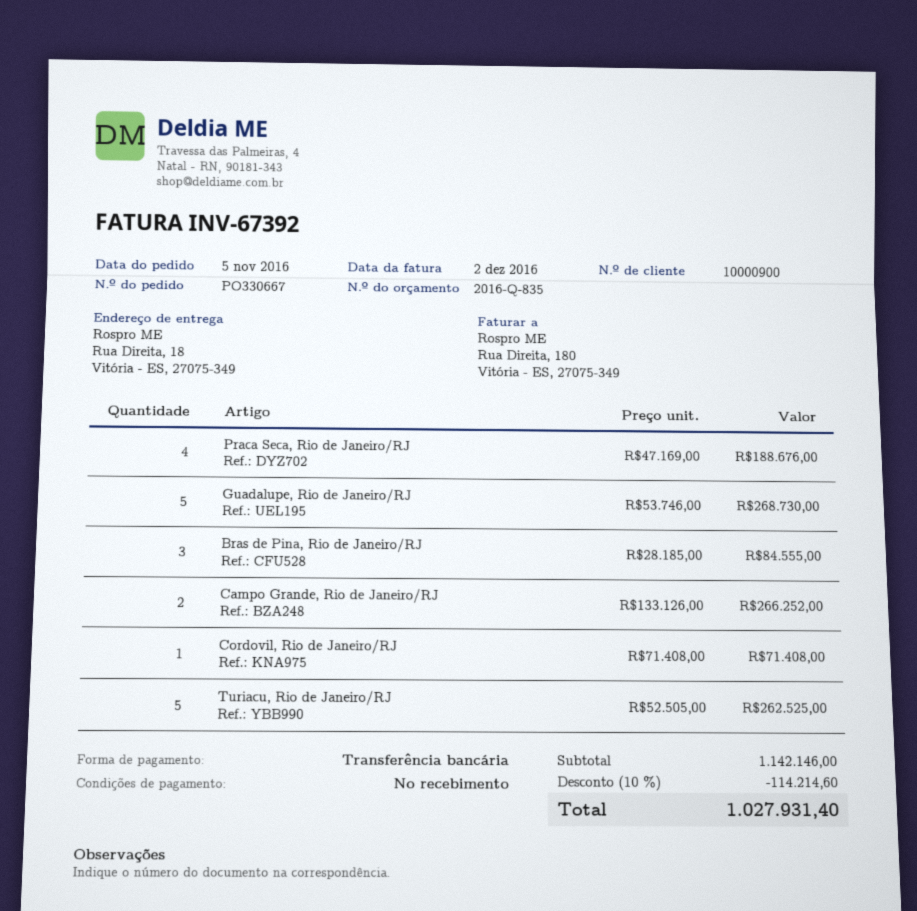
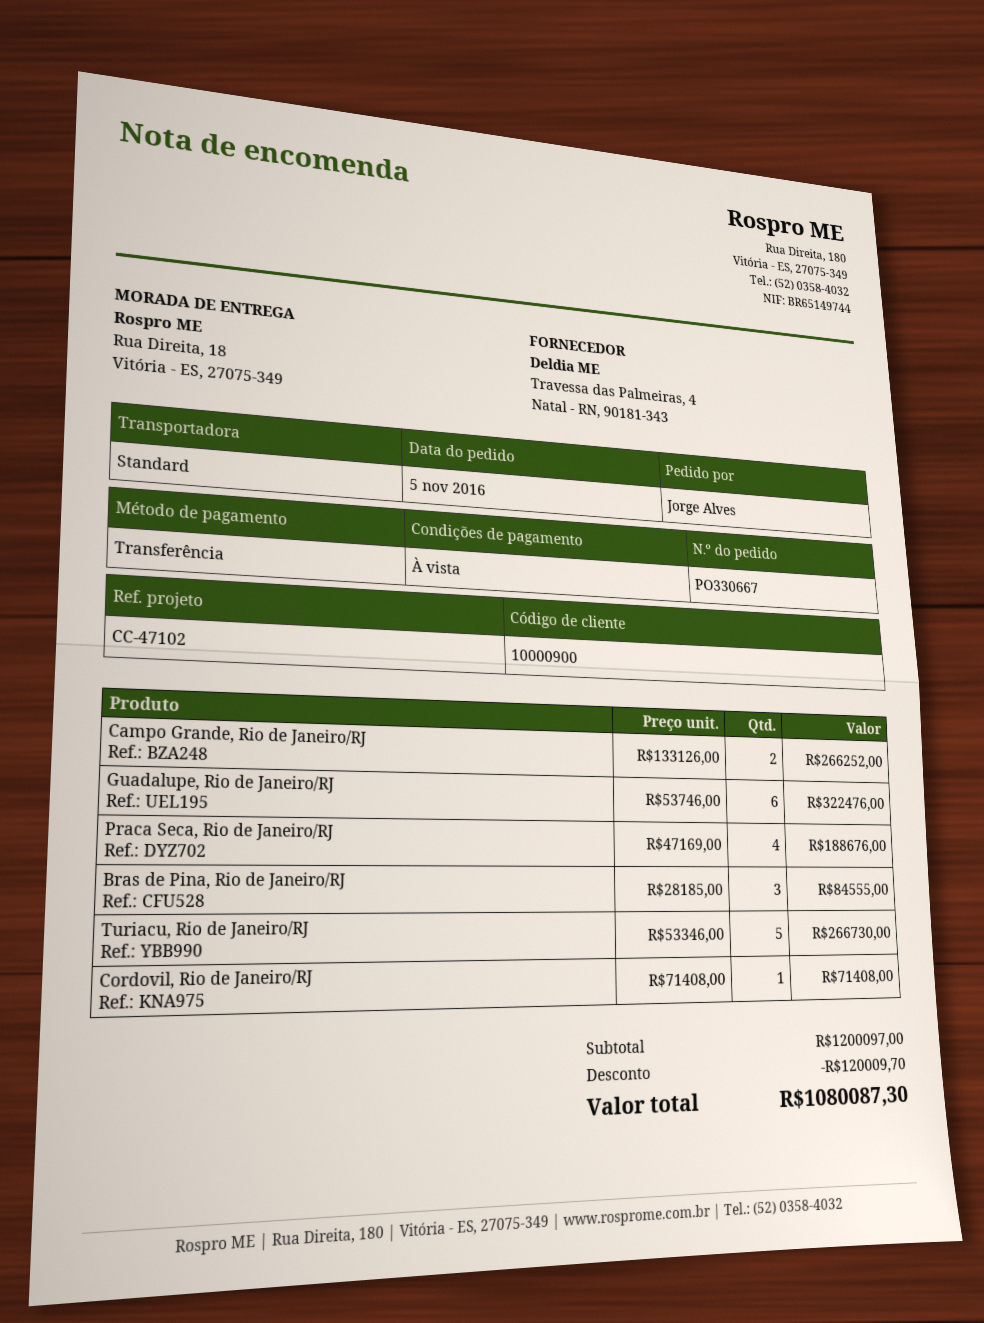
Guadalupe, Rio de Janeiro/RJ: 5 x 53746.00 = 268730.00 -> 6 x 53746.00 = 322476.00
Turiacu, Rio de Janeiro/RJ: 5 x 52505.00 = 262525.00 -> 5 x 53346.00 = 266730.00
subtotal: 1142146.00 -> 1200097.00
discount: 114214.60 -> 120009.70
total: 1027931.40 -> 1080087.30

